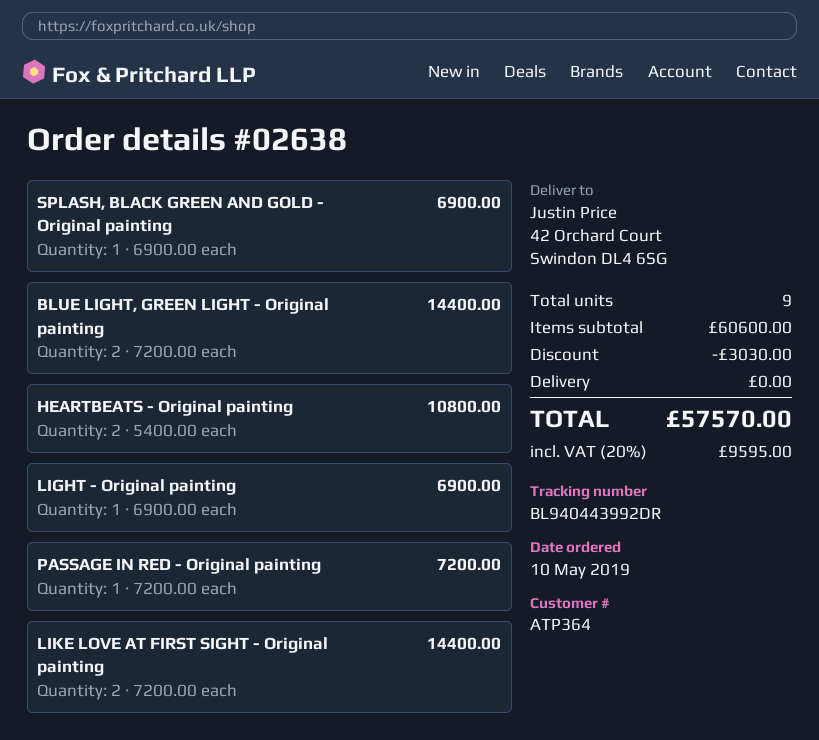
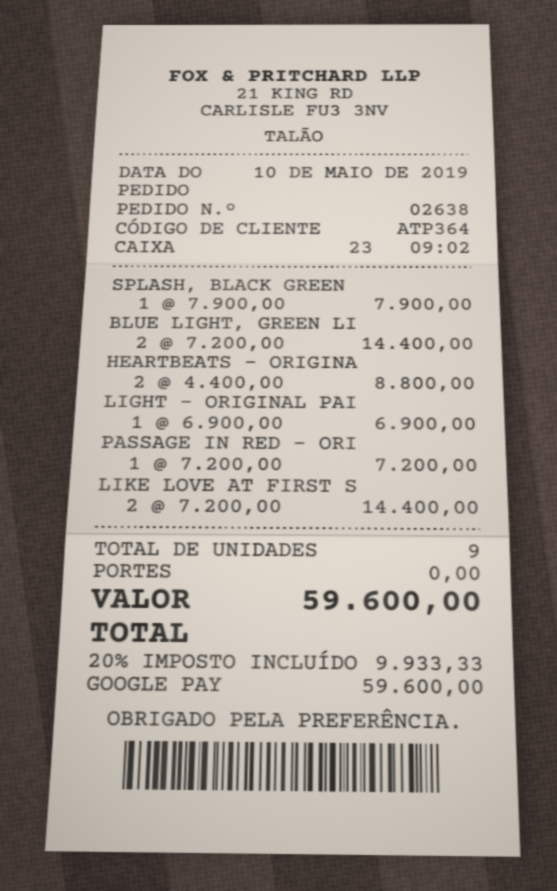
SPLASH, BLACK GREEN AND GOLD - Original painting: 1 x 6900.00 = 6900.00 -> 1 x 7900.00 = 7900.00
HEARTBEATS - Original painting: 2 x 5400.00 = 10800.00 -> 2 x 4400.00 = 8800.00
discount: 3030.00 -> none
tax: 20% = 9595.00 -> 20% = 9933.33
total: 57570.00 -> 59600.00

